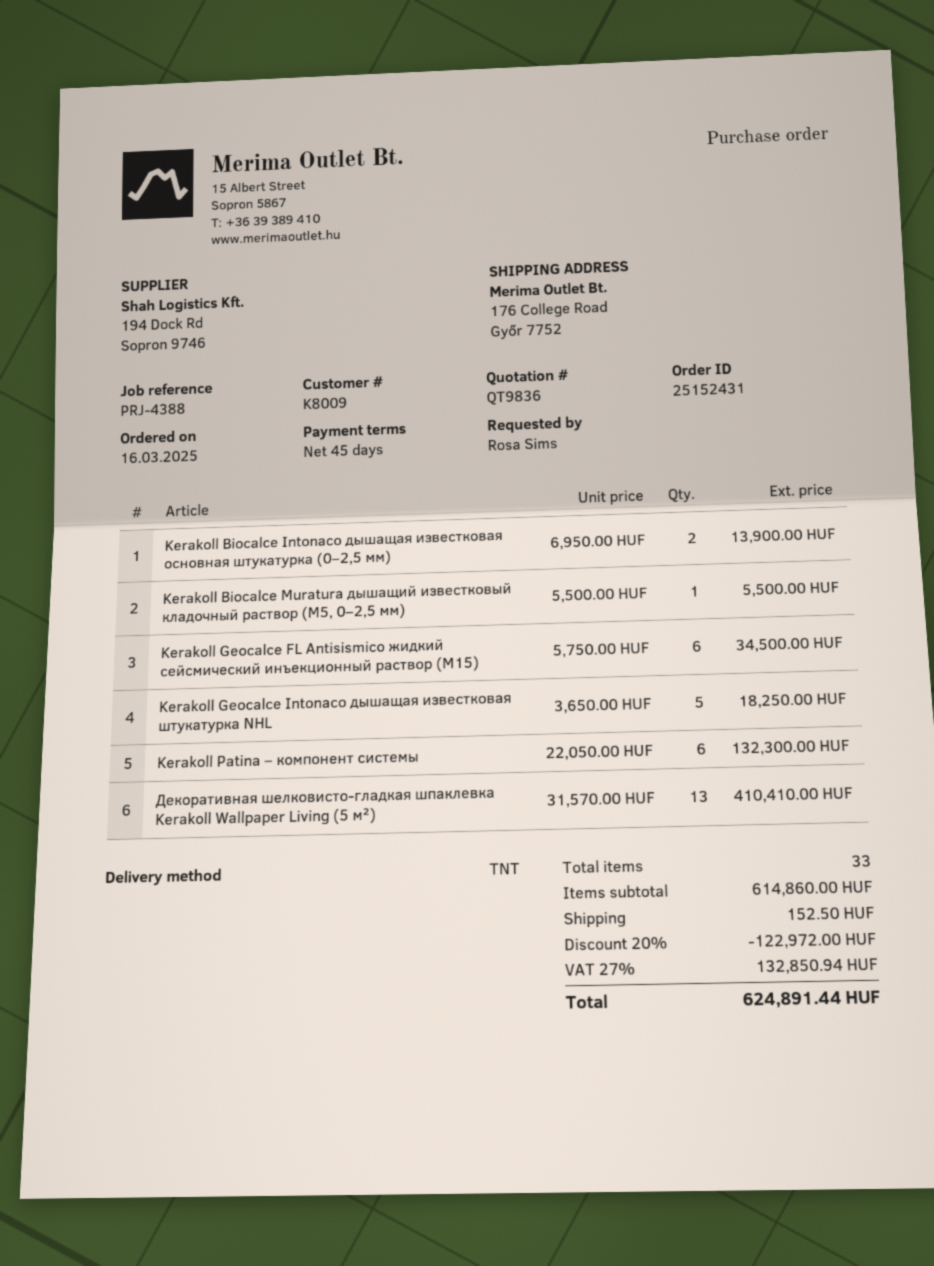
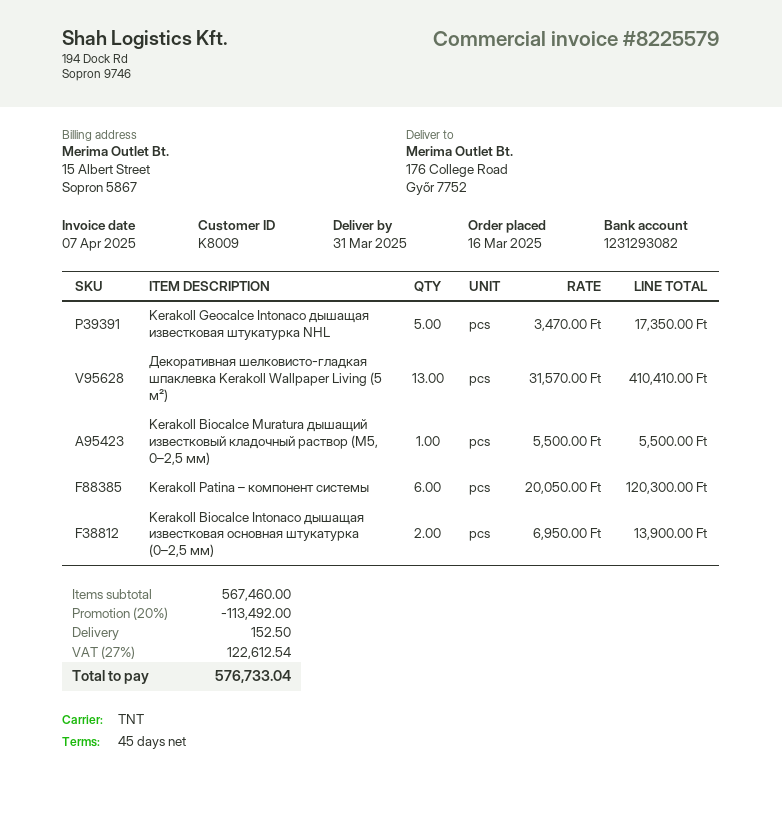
Kerakoll Geocalce FL Antisismico жидкий сейсмический инъекционный раствор (M15): 6 x 5750.00 = 34500.00 -> none
Kerakoll Geocalce Intonaco дышащая известковая штукатурка NHL: 5 x 3650.00 = 18250.00 -> 5 x 3470.00 = 17350.00
Kerakoll Patina – компонент системы: 6 x 22050.00 = 132300.00 -> 6 x 20050.00 = 120300.00
subtotal: 614860.00 -> 567460.00
discount: 20% = 122972.00 -> 20% = 113492.00
tax: 27% = 132850.94 -> 27% = 122612.54
total: 624891.44 -> 576733.04

